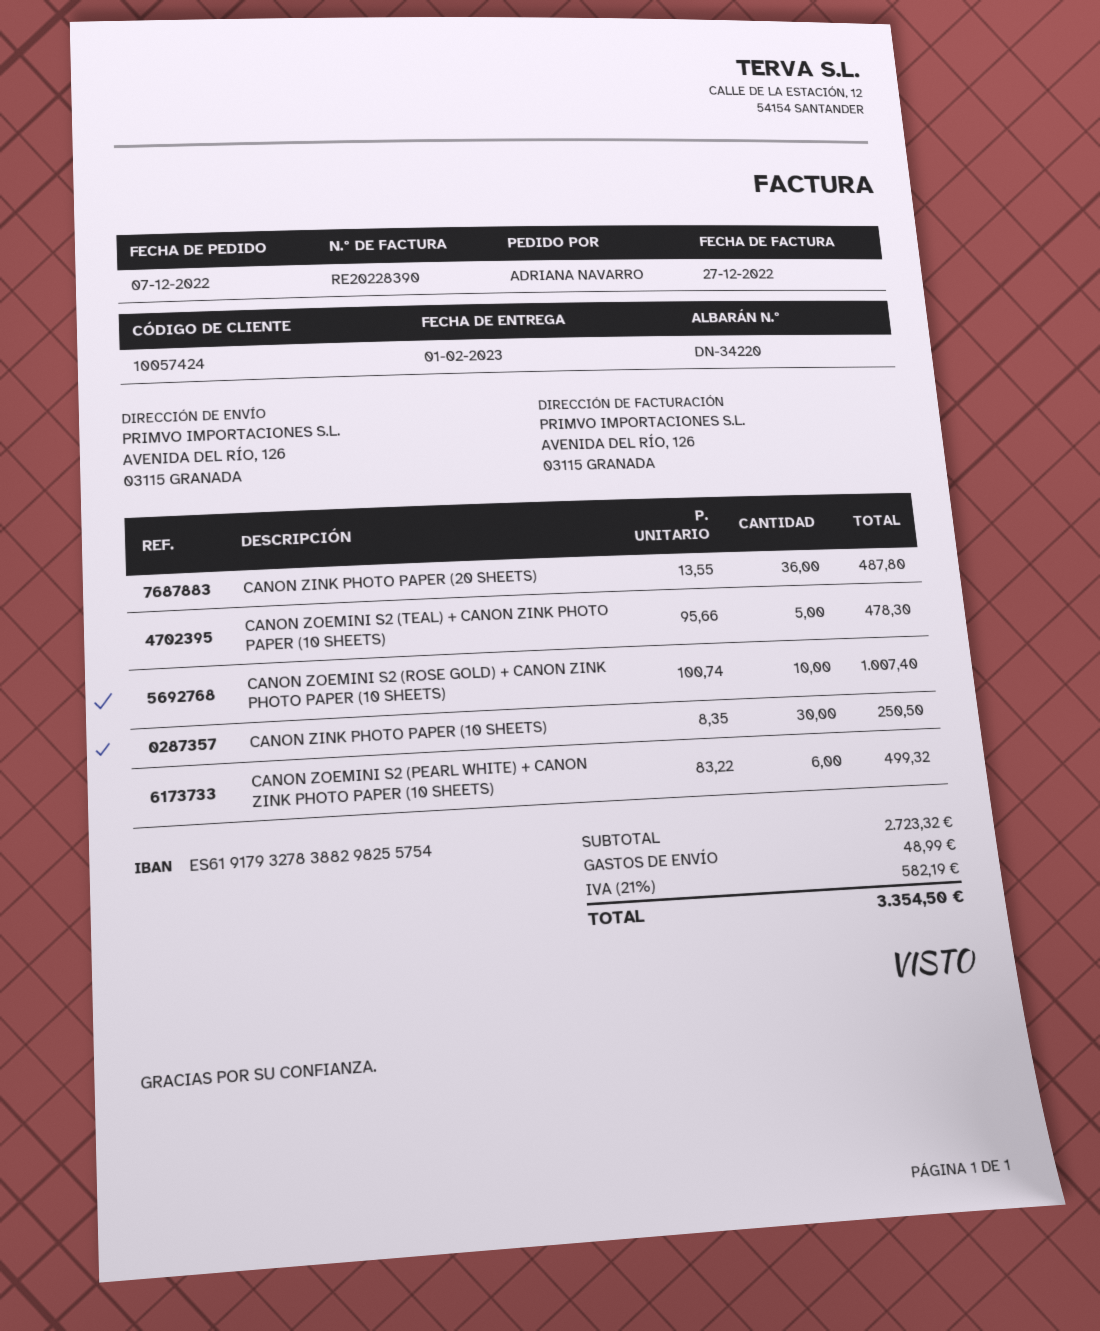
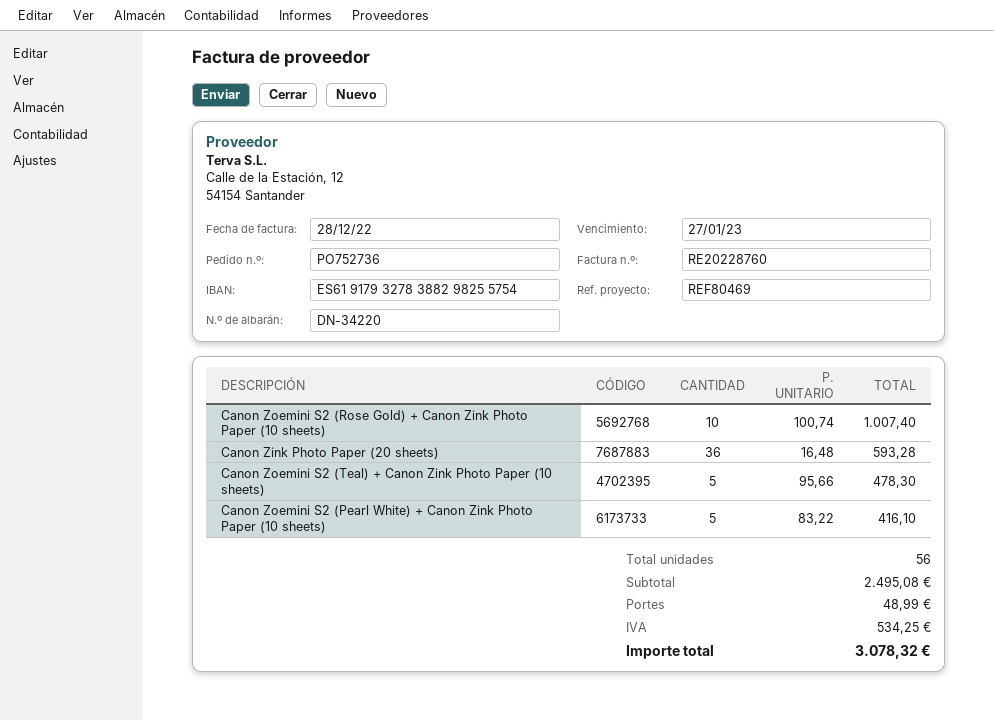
invoice number: RE20228390 -> RE20228760
invoice date: 2022-12-27 -> 2022-12-28
CANON ZINK PHOTO PAPER (20 SHEETS): 36 x 13.55 = 487.80 -> 36 x 16.48 = 593.28
CANON ZINK PHOTO PAPER (10 SHEETS): 30 x 8.35 = 250.50 -> none
CANON ZOEMINI S2 (PEARL WHITE) + CANON ZINK PHOTO PAPER (10 SHEETS): 6 x 83.22 = 499.32 -> 5 x 83.22 = 416.10
subtotal: 2723.32 -> 2495.08
tax: 582.19 -> 534.25
total: 3354.50 -> 3078.32

